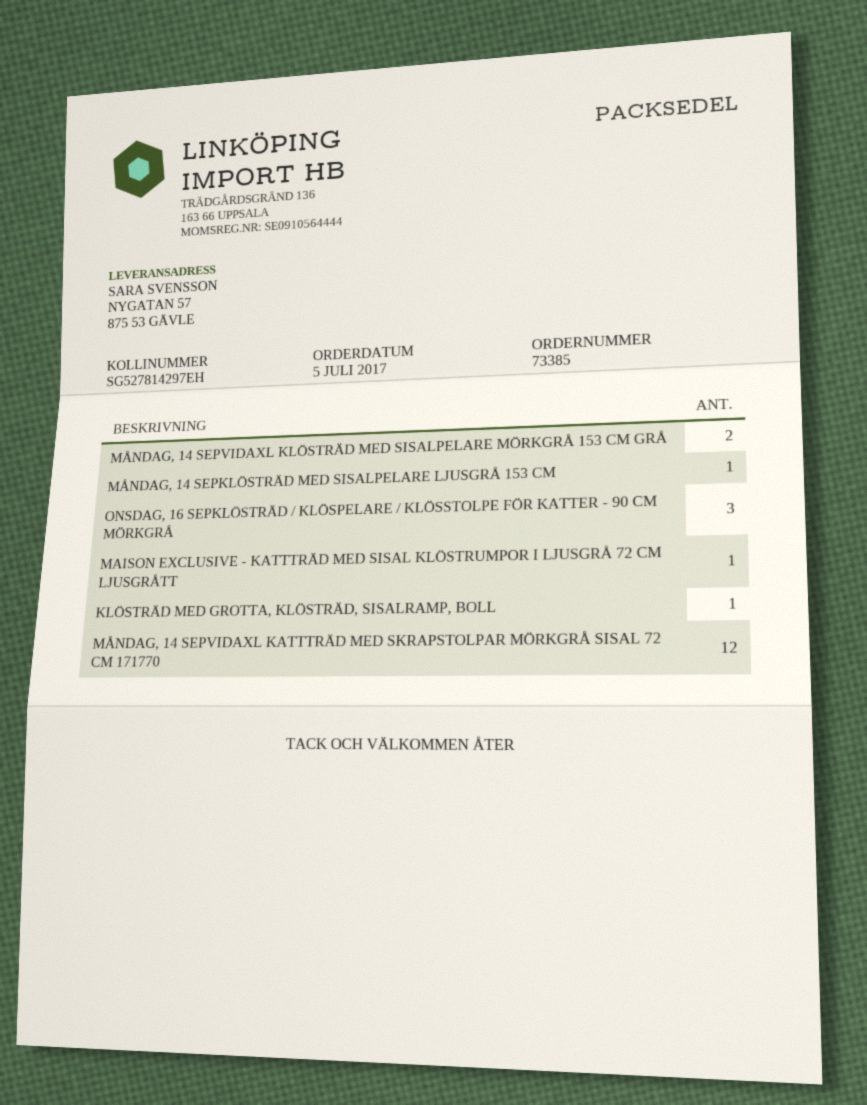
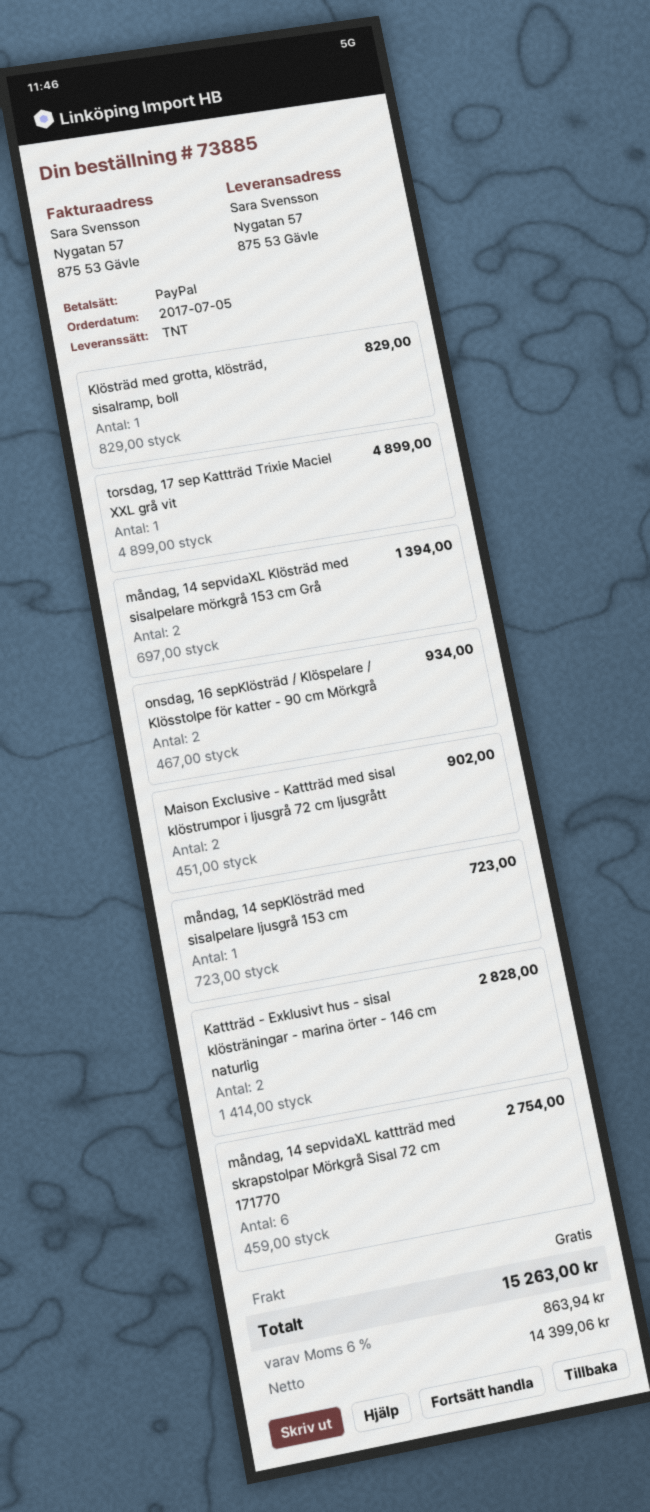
order number: 73385 -> 73885
ONSDAG, 16 SEPKLÖSTRÄD / KLÖSPELARE / KLÖSSTOLPE FÖR KATTER - 90 CM MÖRKGRÅ: 3 -> 2
MAISON EXCLUSIVE - KATTTRÄD MED SISAL KLÖSTRUMPOR I LJUSGRÅ 72 CM LJUSGRÅTT: 1 -> 2
MÅNDAG, 14 SEPVIDAXL KATTTRÄD MED SKRAPSTOLPAR MÖRKGRÅ SISAL 72 CM 171770: 12 -> 6
torsdag, 17 sep Kattträd Trixie Maciel XXL grå vit: none -> 1
Kattträd - Exklusivt hus - sisal klösträningar - marina örter - 146 cm naturlig: none -> 2

